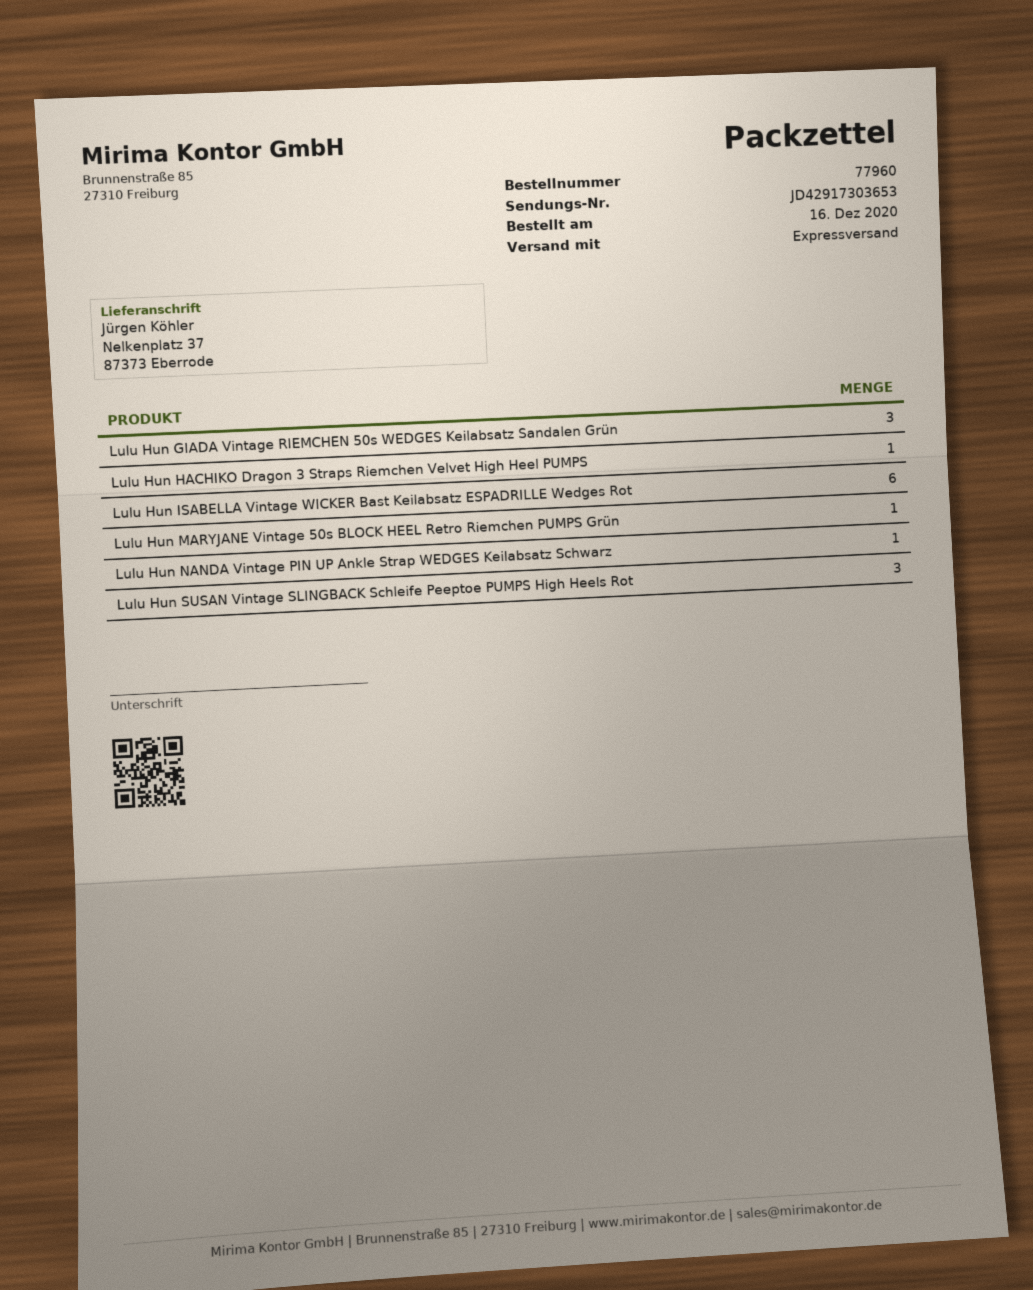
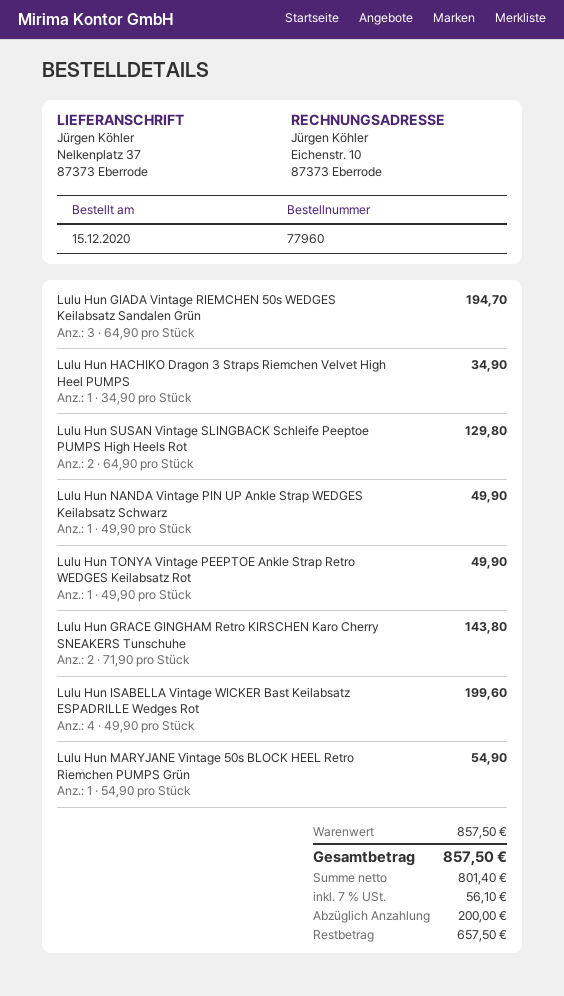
order date: 2020-12-16 -> 2020-12-15
Lulu Hun ISABELLA Vintage WICKER Bast Keilabsatz ESPADRILLE Wedges Rot: 6 -> 4
Lulu Hun SUSAN Vintage SLINGBACK Schleife Peeptoe PUMPS High Heels Rot: 3 -> 2
Lulu Hun TONYA Vintage PEEPTOE Ankle Strap Retro WEDGES Keilabsatz Rot: none -> 1
Lulu Hun GRACE GINGHAM Retro KIRSCHEN Karo Cherry SNEAKERS Tunschuhe: none -> 2

